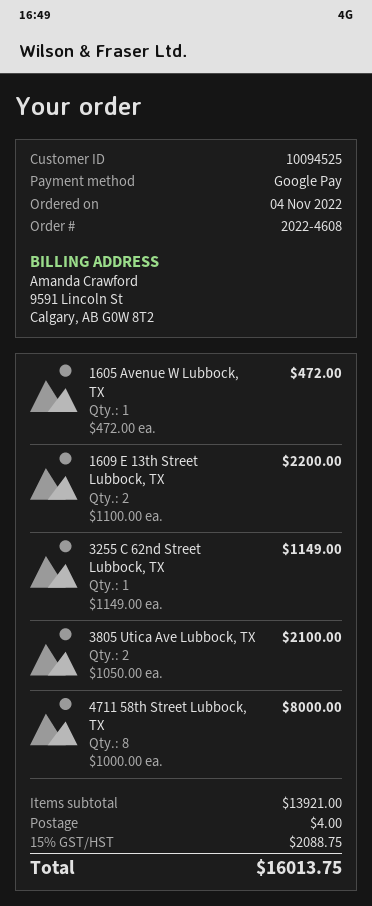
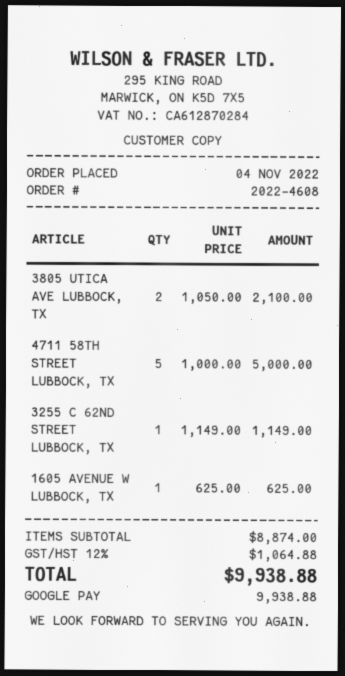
1605 Avenue W Lubbock, TX: 1 x 472.00 = 472.00 -> 1 x 625.00 = 625.00
1609 E 13th Street Lubbock, TX: 2 x 1100.00 = 2200.00 -> none
4711 58th Street Lubbock, TX: 8 x 1000.00 = 8000.00 -> 5 x 1000.00 = 5000.00
subtotal: 13921.00 -> 8874.00
shipping: 4.00 -> none
tax: 15% = 2088.75 -> 12% = 1064.88
total: 16013.75 -> 9938.88

